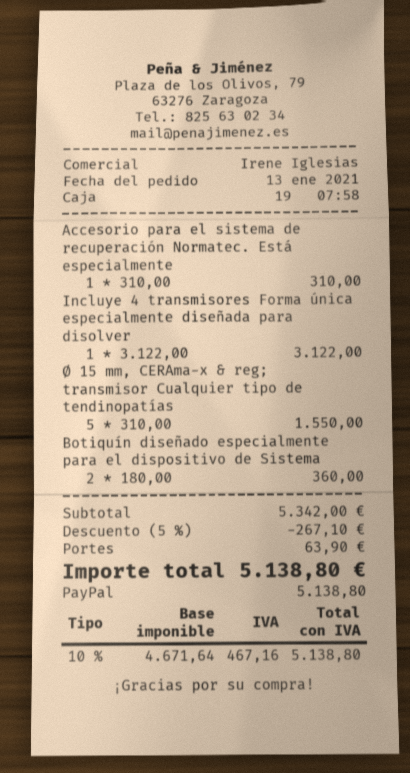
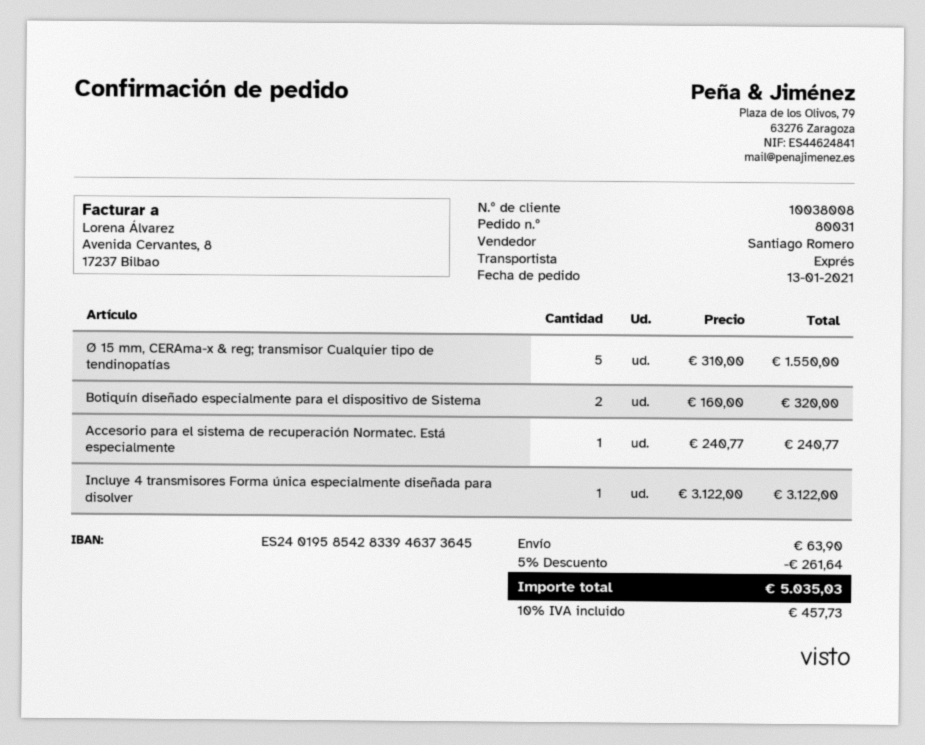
sales rep: Irene Iglesias -> Santiago Romero
Accesorio para el sistema de recuperación Normatec. Está especialmente: 1 x 310.00 = 310.00 -> 1 x 240.77 = 240.77
Botiquín diseñado especialmente para el dispositivo de Sistema: 2 x 180.00 = 360.00 -> 2 x 160.00 = 320.00
discount: 5% = 267.10 -> 5% = 261.64
tax: 10% = 467.16 -> 10% = 457.73
total: 5138.80 -> 5035.03

